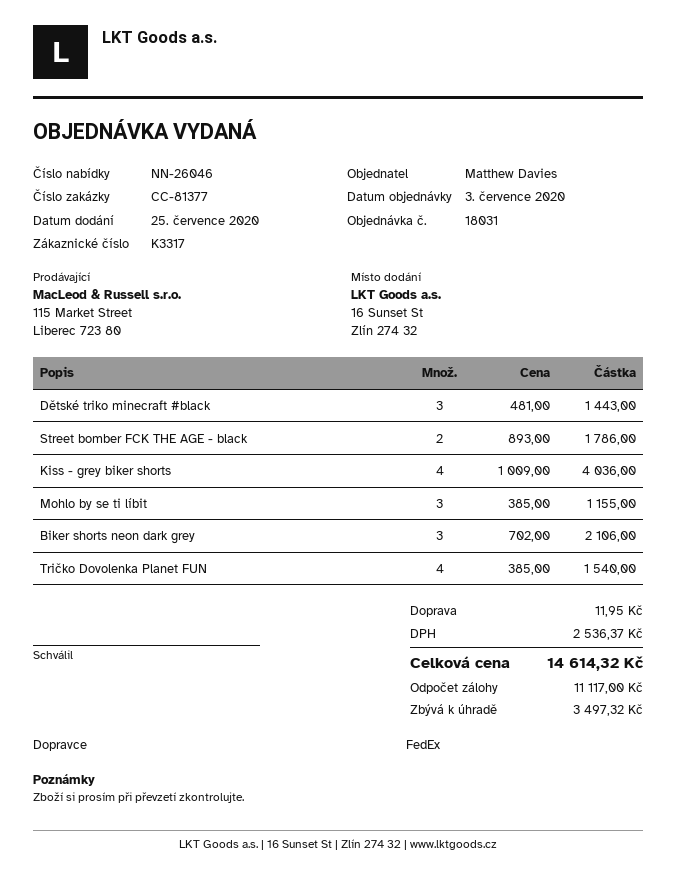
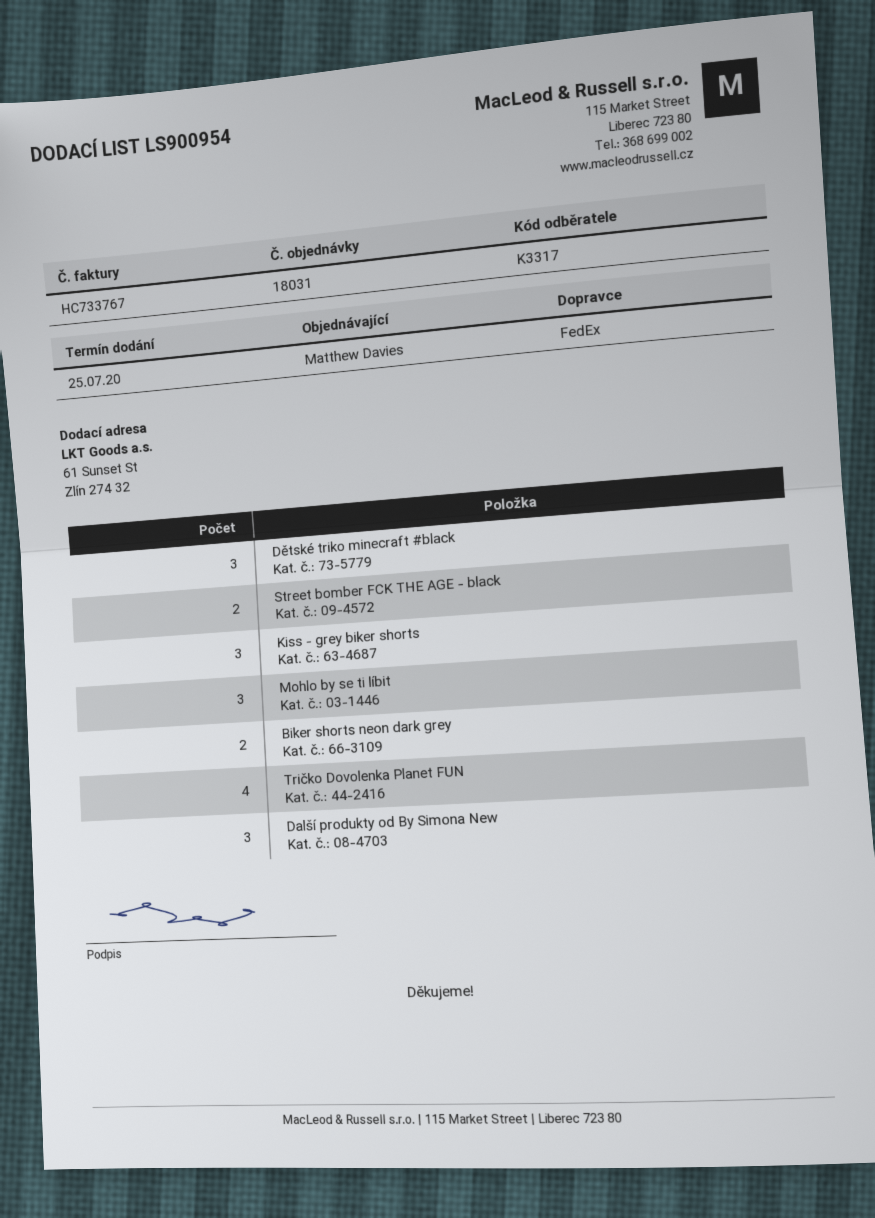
ship to: 16 Sunset St, Zlín 274 32 -> 61 Sunset St, Zlín 274 32
Kiss - grey biker shorts: 4 -> 3
Biker shorts neon dark grey: 3 -> 2
Další produkty od By Simona New: none -> 3

